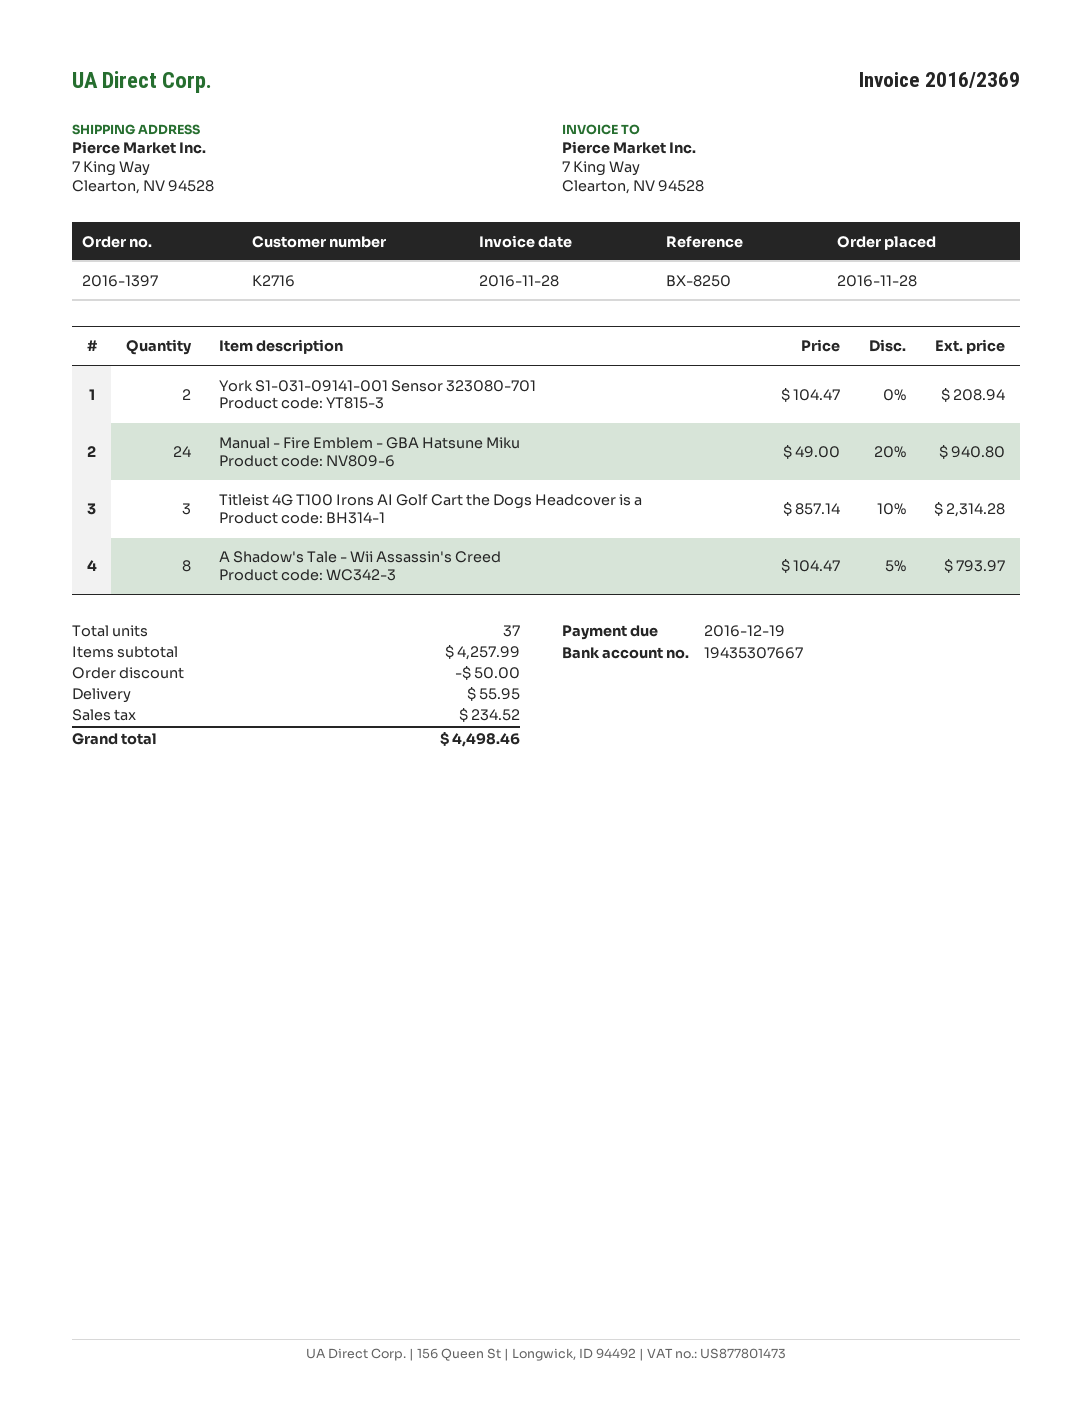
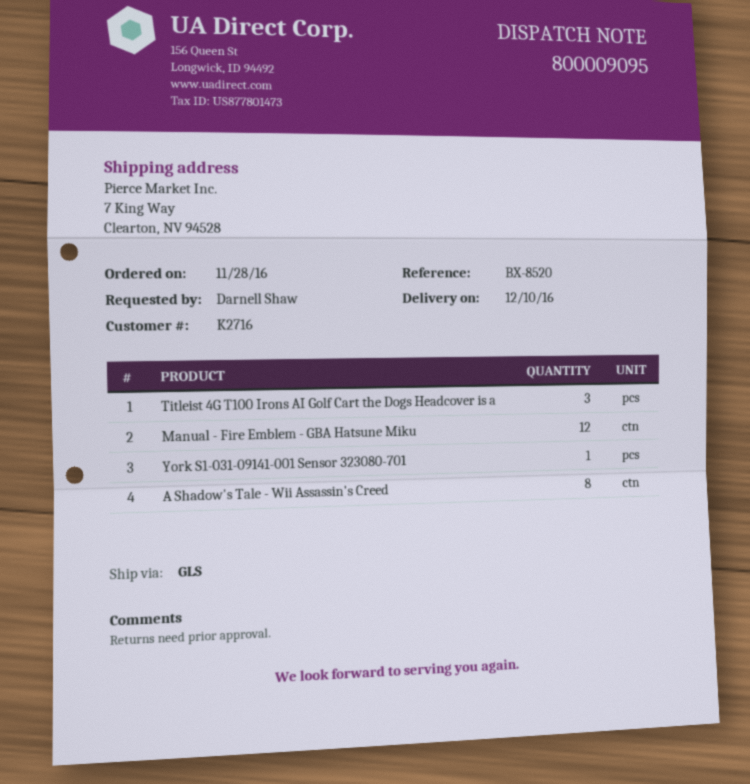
reference: BX-8250 -> BX-8520
York S1-031-09141-001 Sensor 323080-701: 2 -> 1
Manual - Fire Emblem - GBA Hatsune Miku: 24 -> 12

